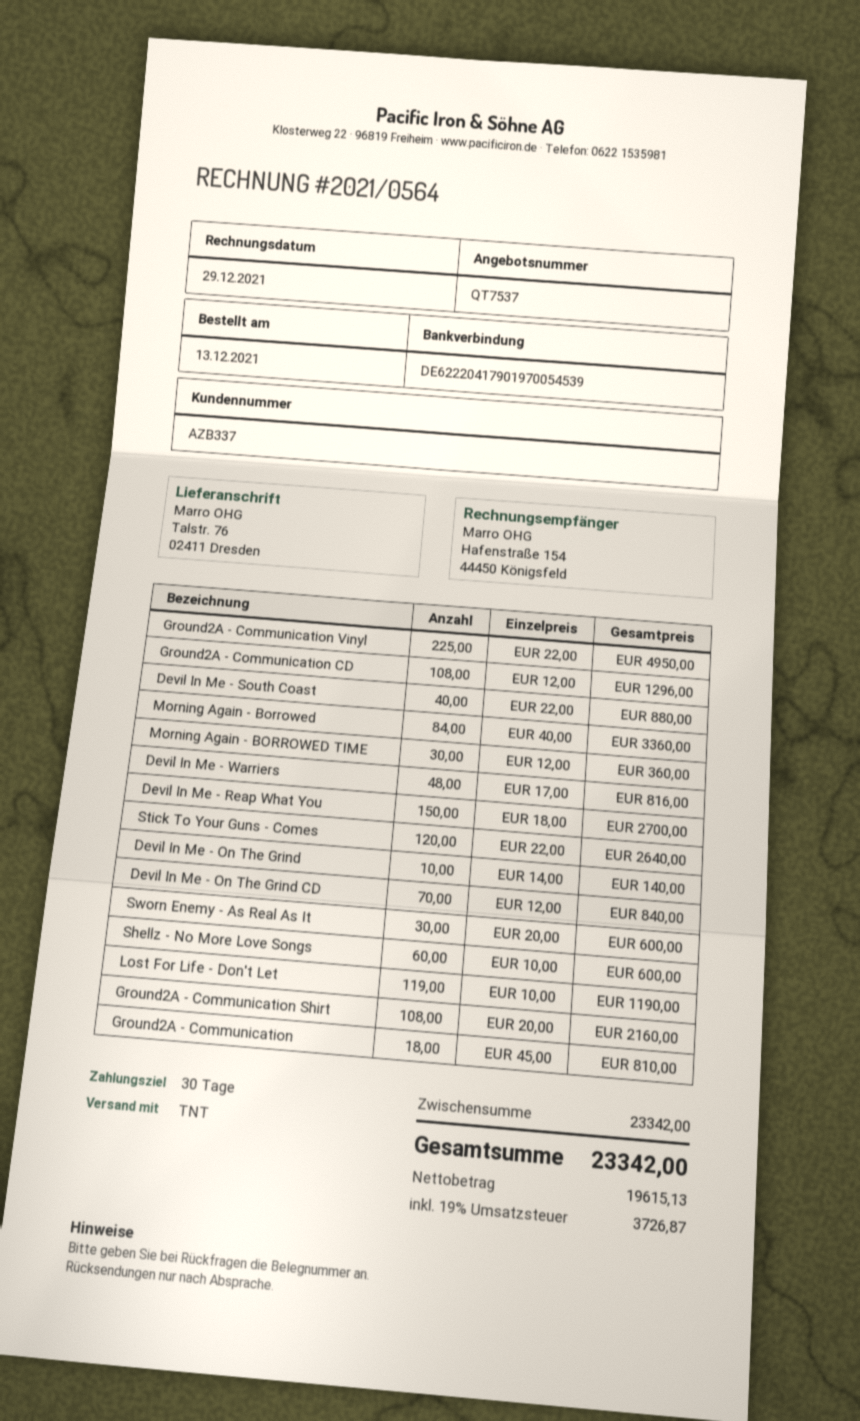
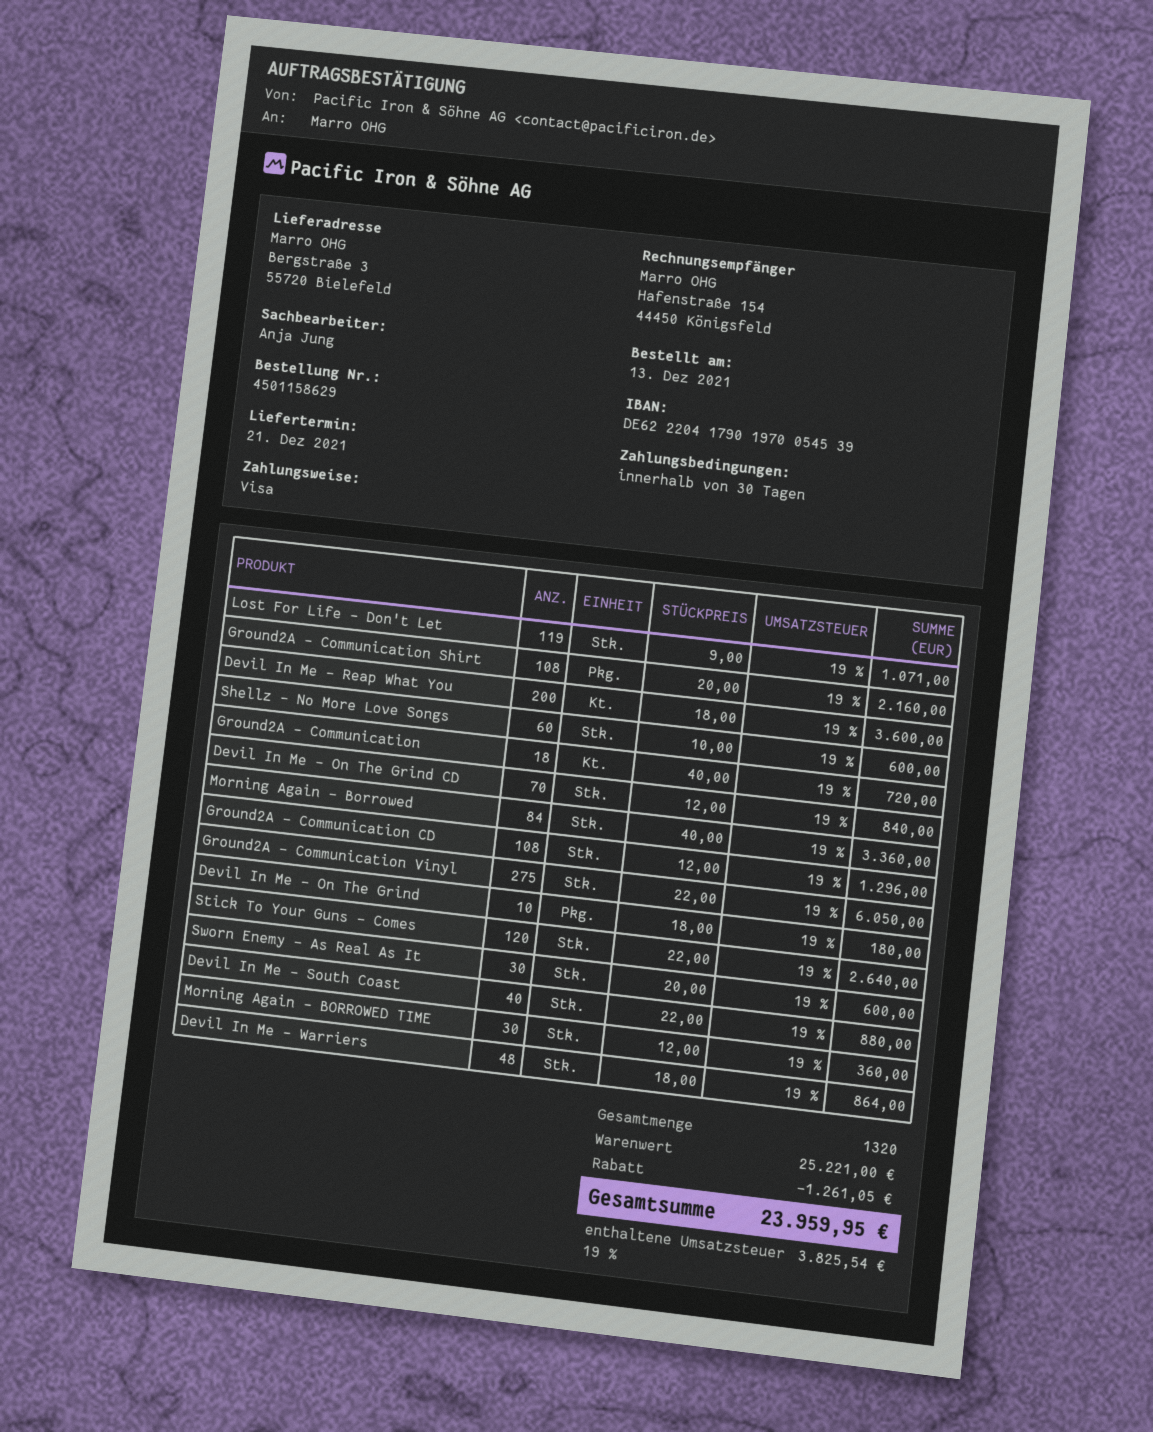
ship to: Talstr. 76, 02411 Dresden -> Bergstraße 3, 55720 Bielefeld
Ground2A - Communication Vinyl: 225 x 22.00 = 4950.00 -> 275 x 22.00 = 6050.00
Devil In Me - Warriers: 48 x 17.00 = 816.00 -> 48 x 18.00 = 864.00
Devil In Me - Reap What You: 150 x 18.00 = 2700.00 -> 200 x 18.00 = 3600.00
Devil In Me - On The Grind: 10 x 14.00 = 140.00 -> 10 x 18.00 = 180.00
Lost For Life - Don't Let: 119 x 10.00 = 1190.00 -> 119 x 9.00 = 1071.00
Ground2A - Communication: 18 x 45.00 = 810.00 -> 18 x 40.00 = 720.00
subtotal: 23342.00 -> 25221.00
discount: none -> 1261.05
tax: 19% = 3726.87 -> 19% = 3825.54
total: 23342.00 -> 23959.95

